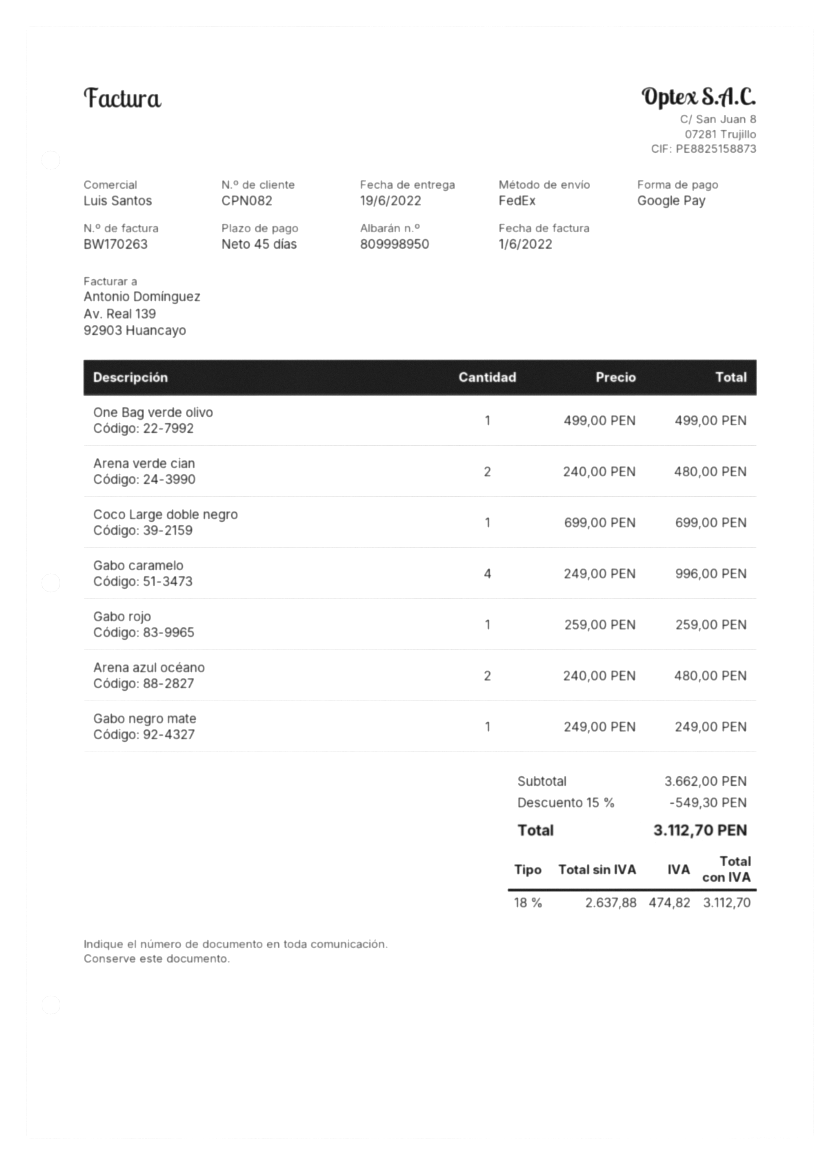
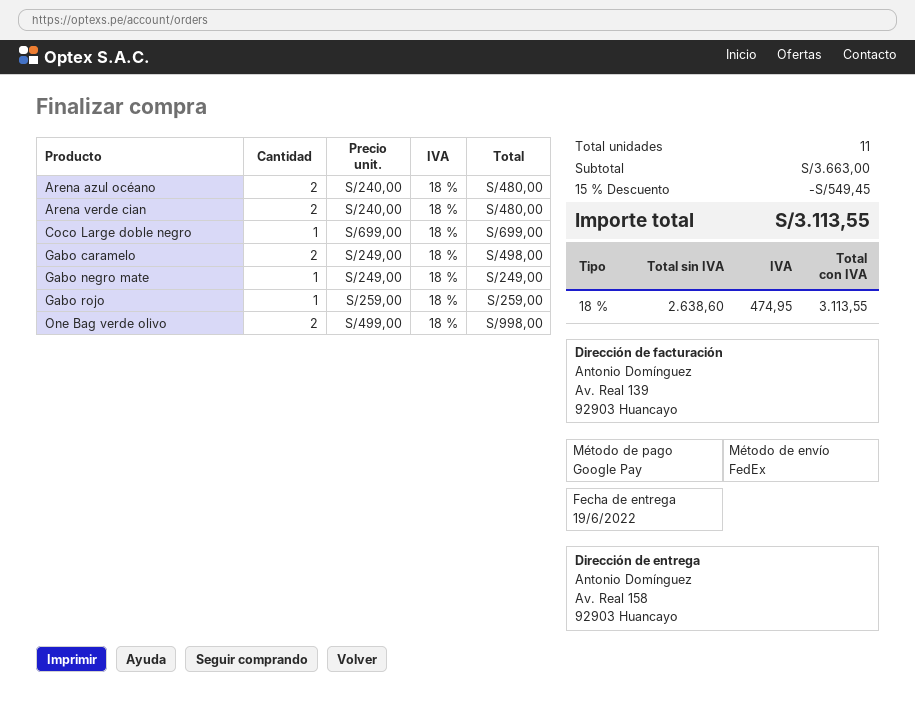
One Bag verde olivo: 1 x 499.00 = 499.00 -> 2 x 499.00 = 998.00
Gabo caramelo: 4 x 249.00 = 996.00 -> 2 x 249.00 = 498.00
subtotal: 3662.00 -> 3663.00
discount: 15% = 549.30 -> 15% = 549.45
net: 2637.88 -> 2638.60
tax: 18% = 474.82 -> 18% = 474.95
total: 3112.70 -> 3113.55

